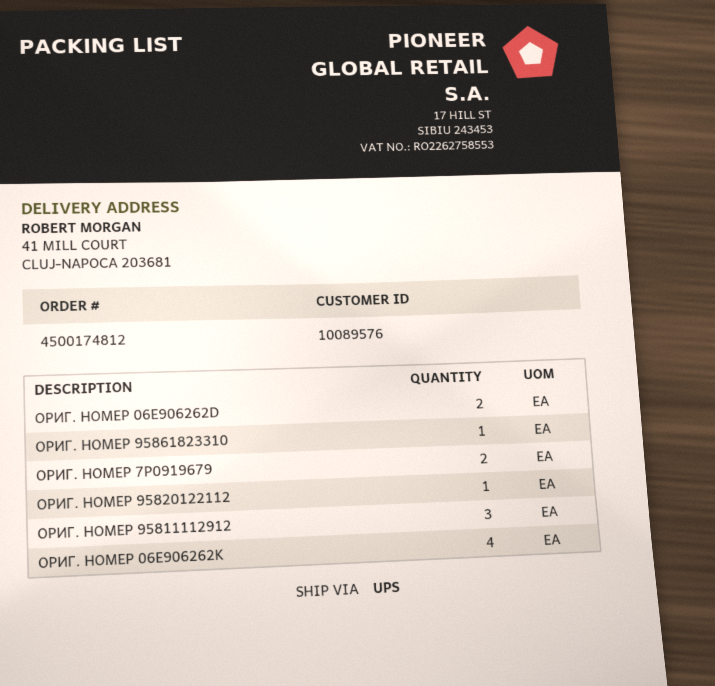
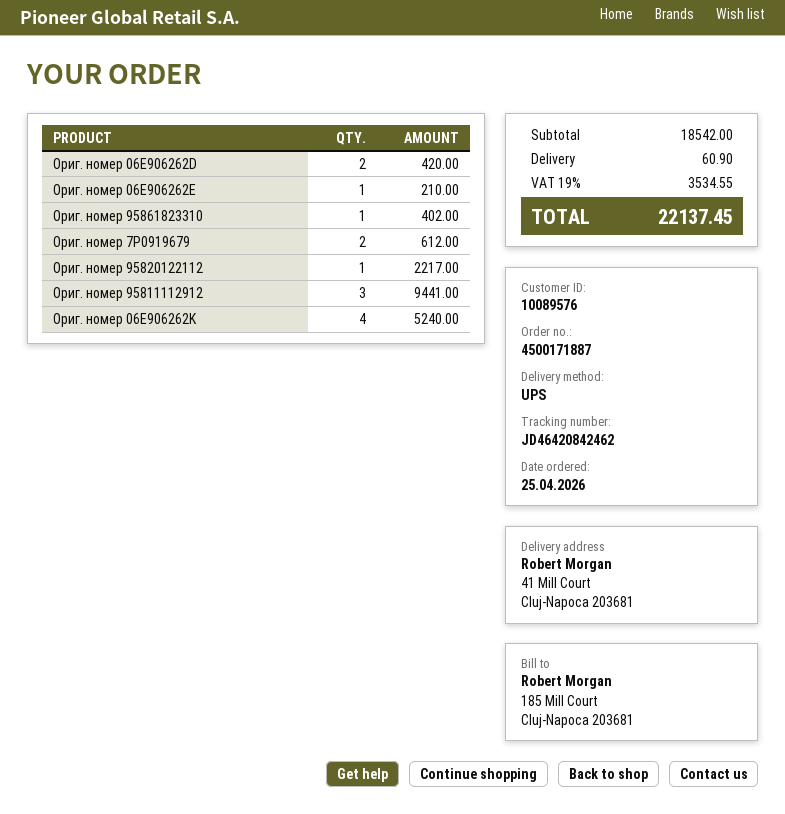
order number: 4500174812 -> 4500171887
Ориг. номер 06E906262E: none -> 1

